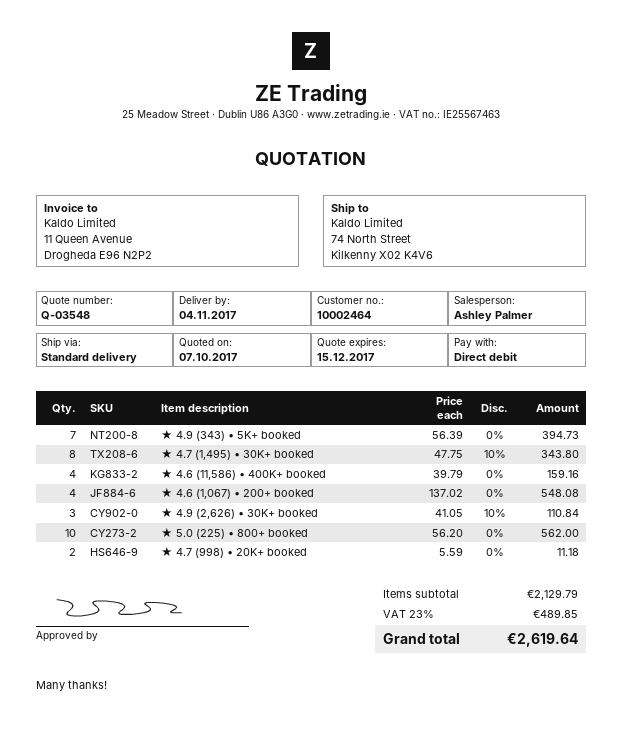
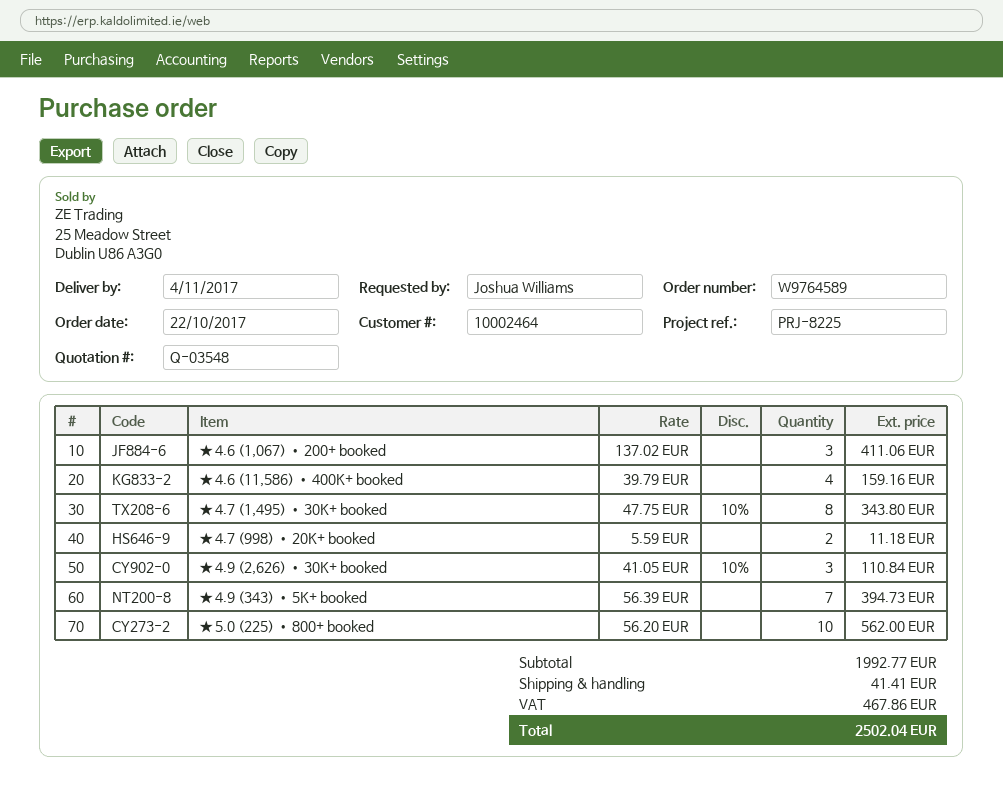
★ 4.6 (1,067) • 200+ booked: 4 x 137.02 = 548.08 -> 3 x 137.02 = 411.06
subtotal: 2129.79 -> 1992.77
shipping: none -> 41.41
tax: 489.85 -> 467.86
total: 2619.64 -> 2502.04

